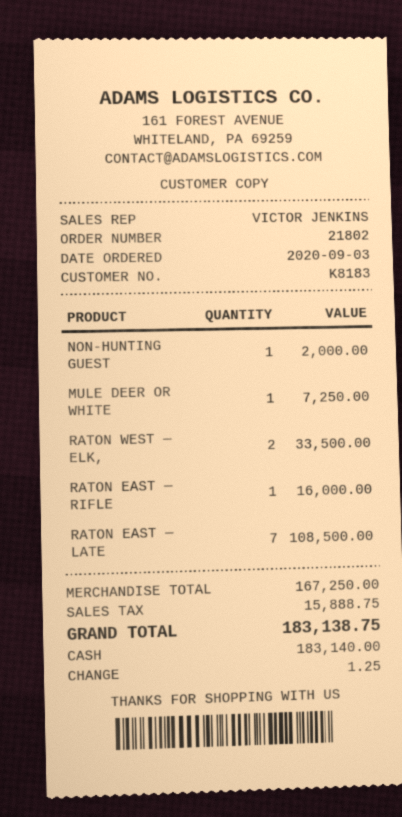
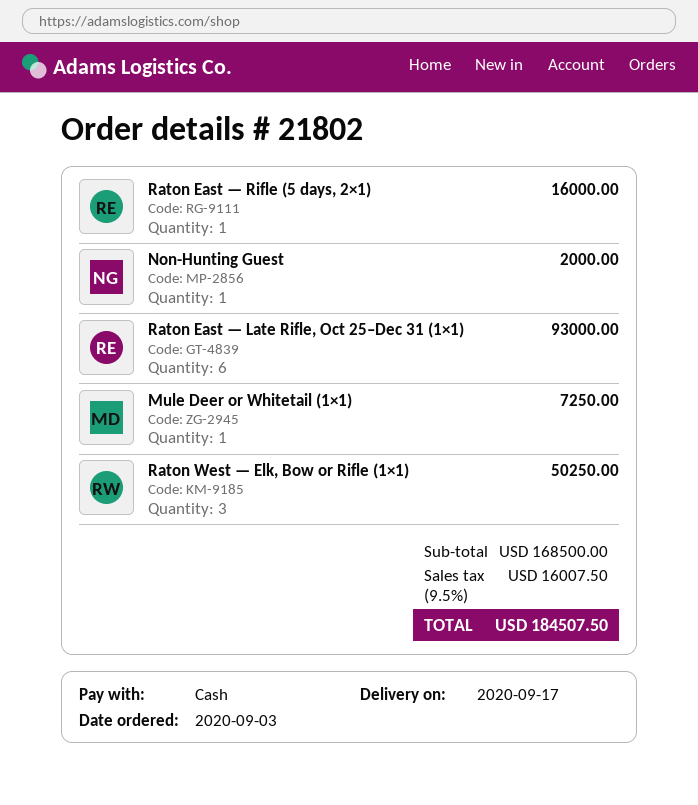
RATON WEST — ELK,: 2 for 33500.00 -> 3 for 50250.00
RATON EAST — LATE: 7 for 108500.00 -> 6 for 93000.00
subtotal: 167250.00 -> 168500.00
tax: 15888.75 -> 16007.50
total: 183138.75 -> 184507.50

